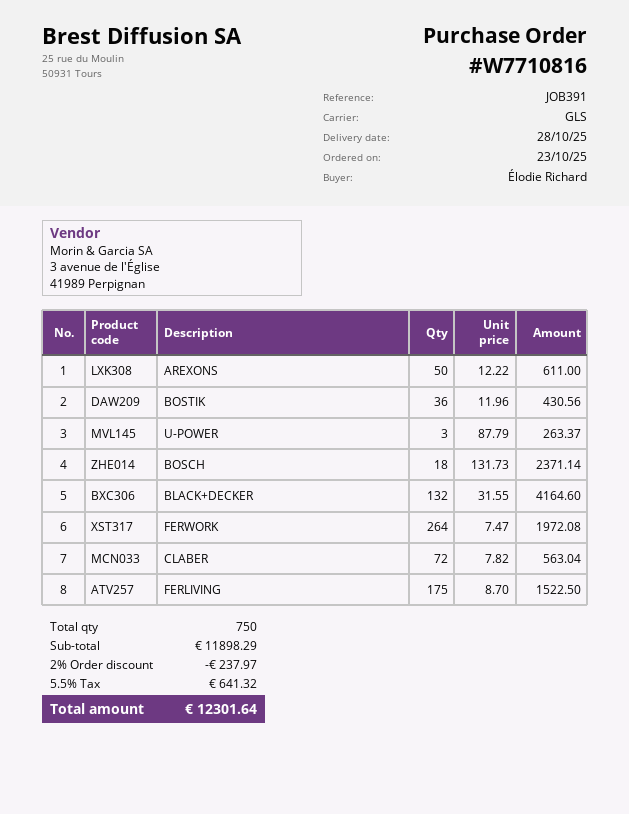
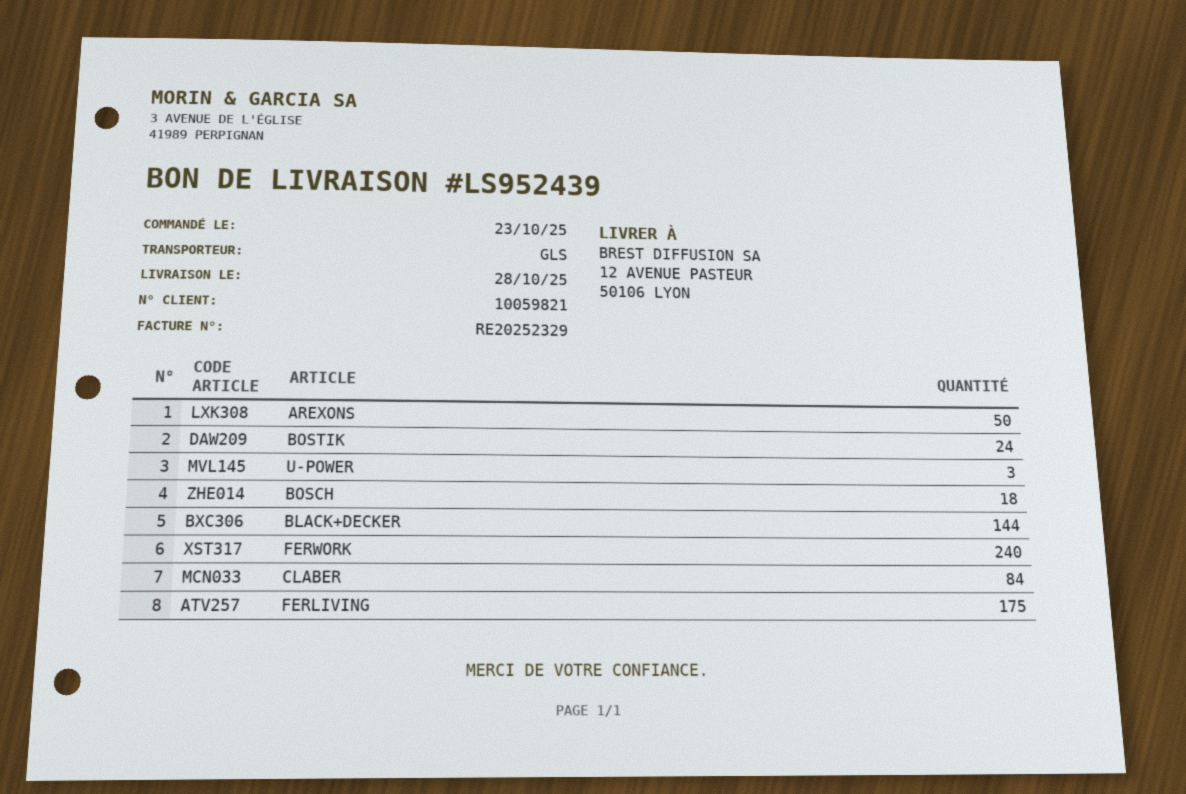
BOSTIK: 36 -> 24
BLACK+DECKER: 132 -> 144
FERWORK: 264 -> 240
CLABER: 72 -> 84

